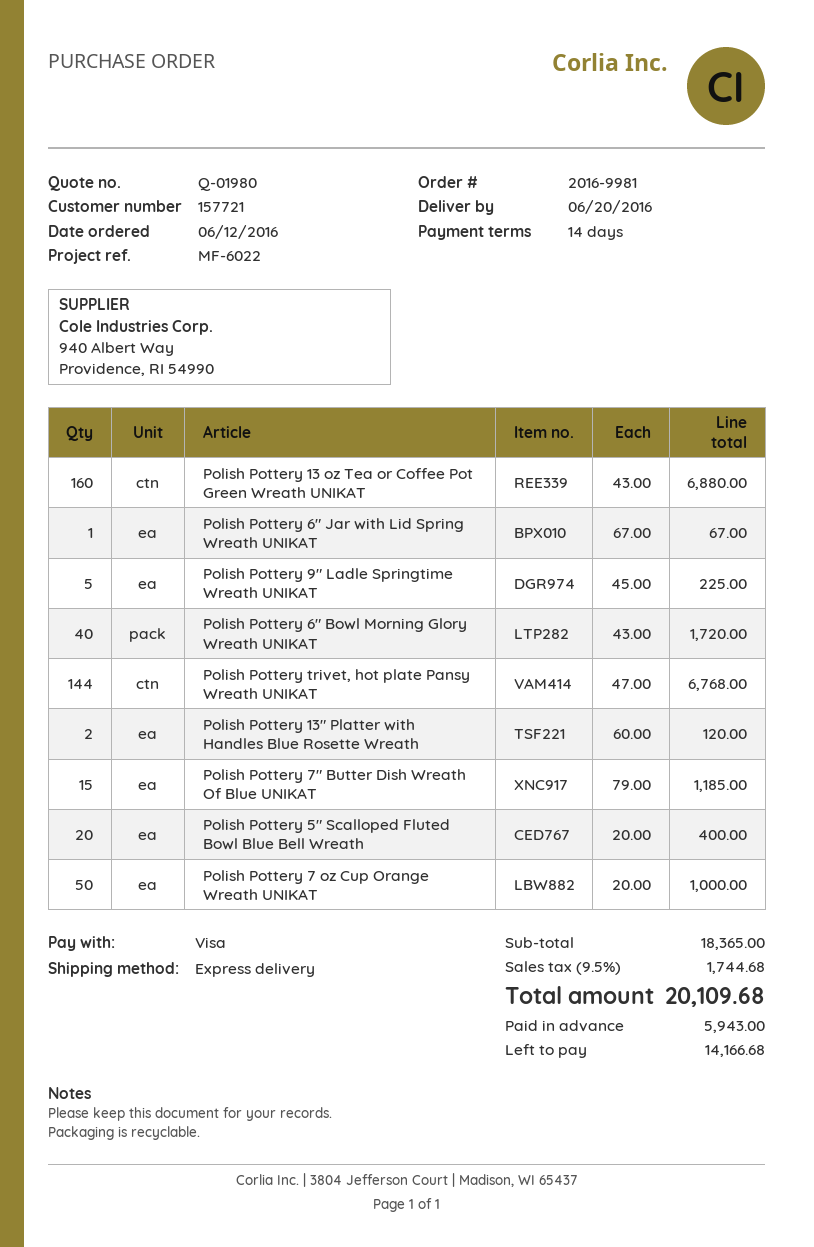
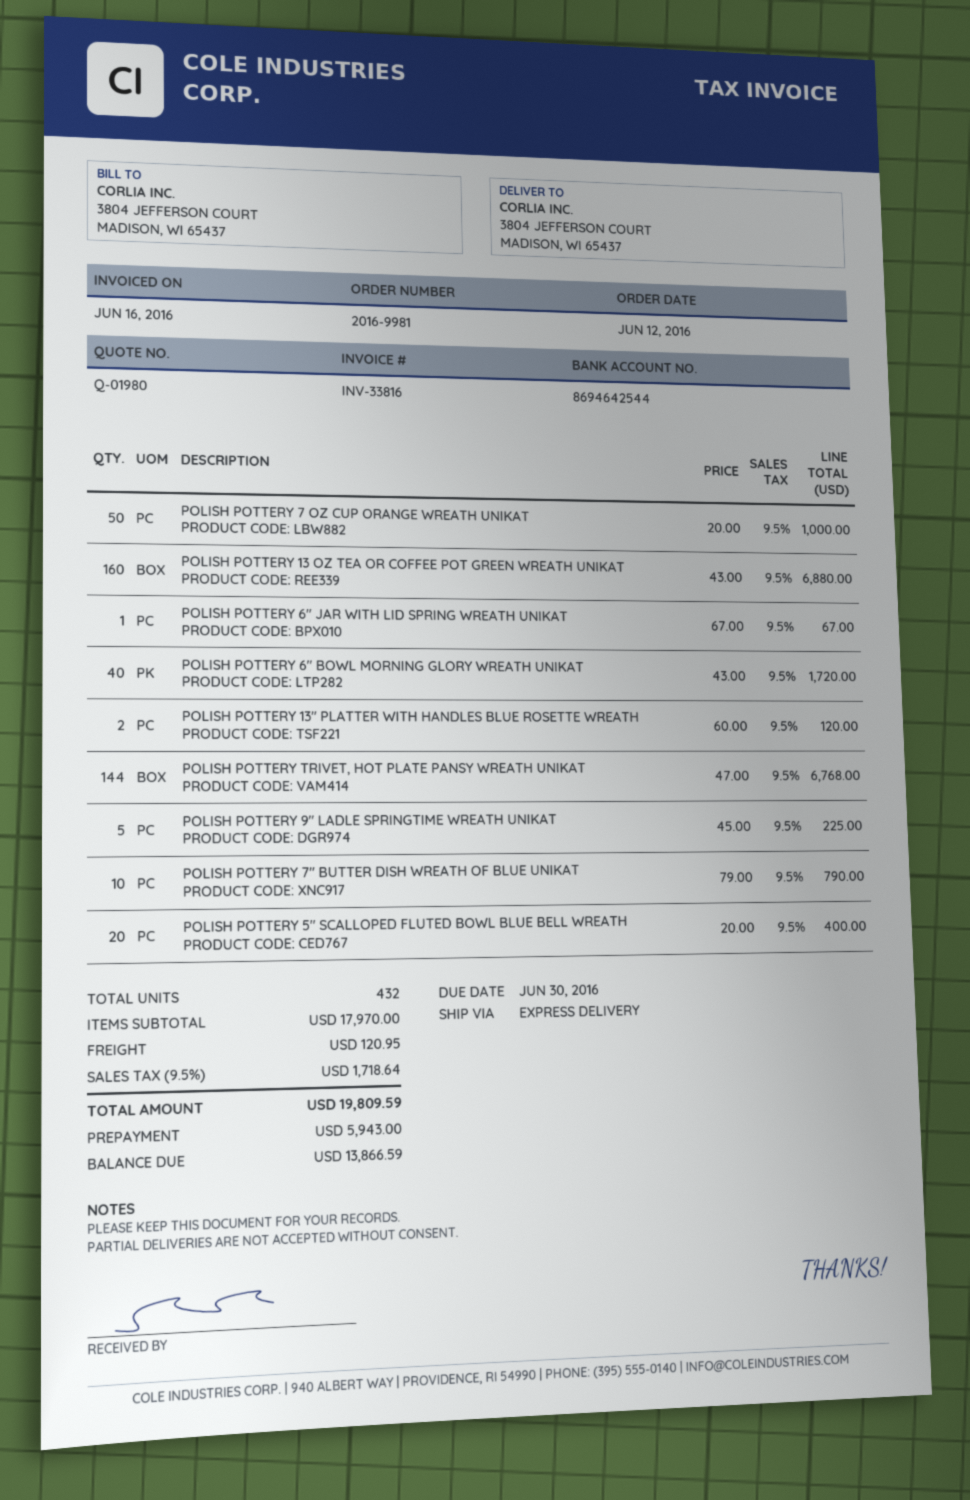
Polish Pottery 7" Butter Dish Wreath Of Blue UNIKAT: 15 x 79.00 = 1185.00 -> 10 x 79.00 = 790.00
subtotal: 18365.00 -> 17970.00
shipping: none -> 120.95
tax: 9.5% = 1744.68 -> 9.5% = 1718.64
total: 20109.68 -> 19809.59
balance: 14166.68 -> 13866.59

